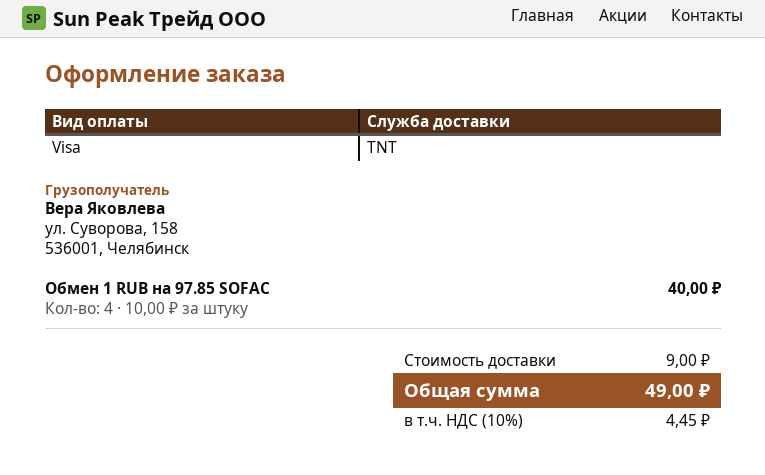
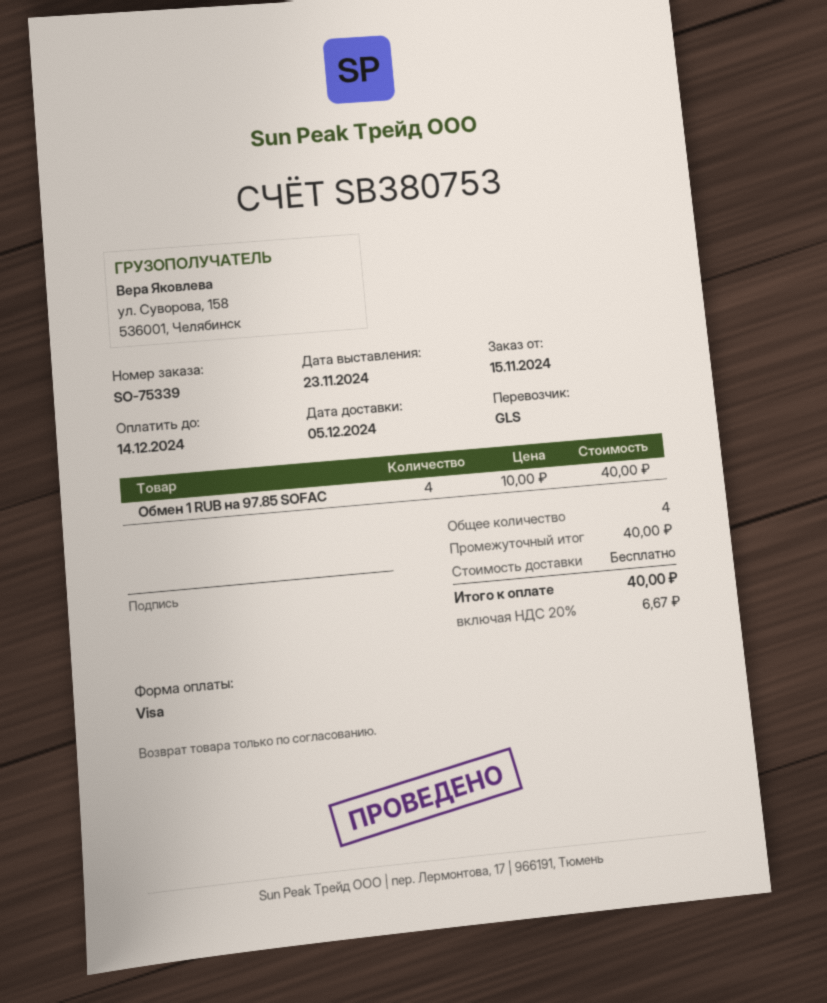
shipping method: TNT -> GLS
shipping: 9.00 -> 0.00
tax: 10% = 4.45 -> 20% = 6.67
total: 49.00 -> 40.00

